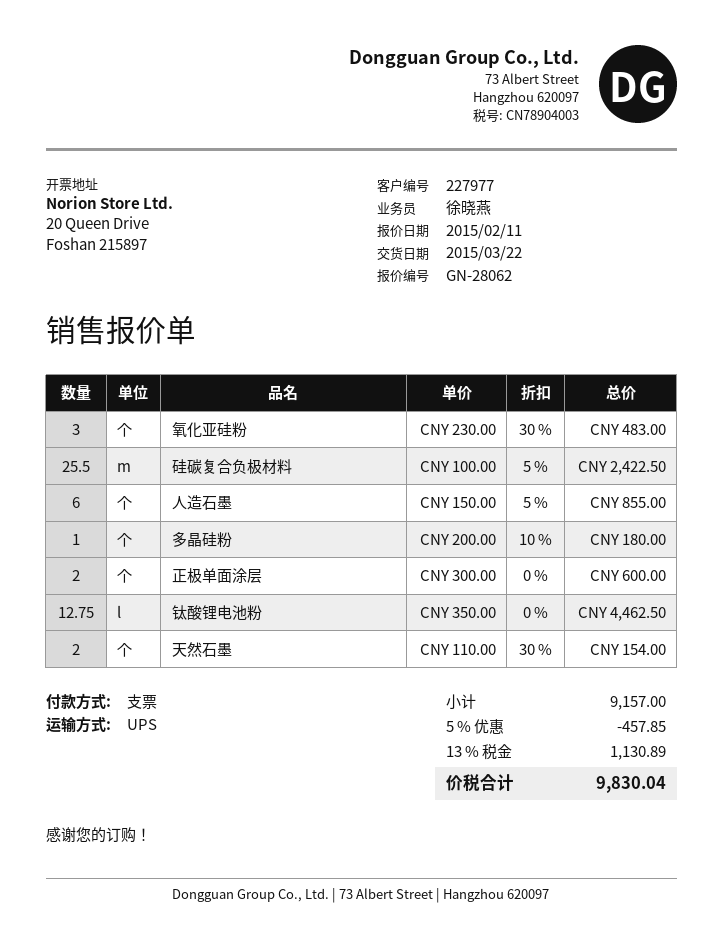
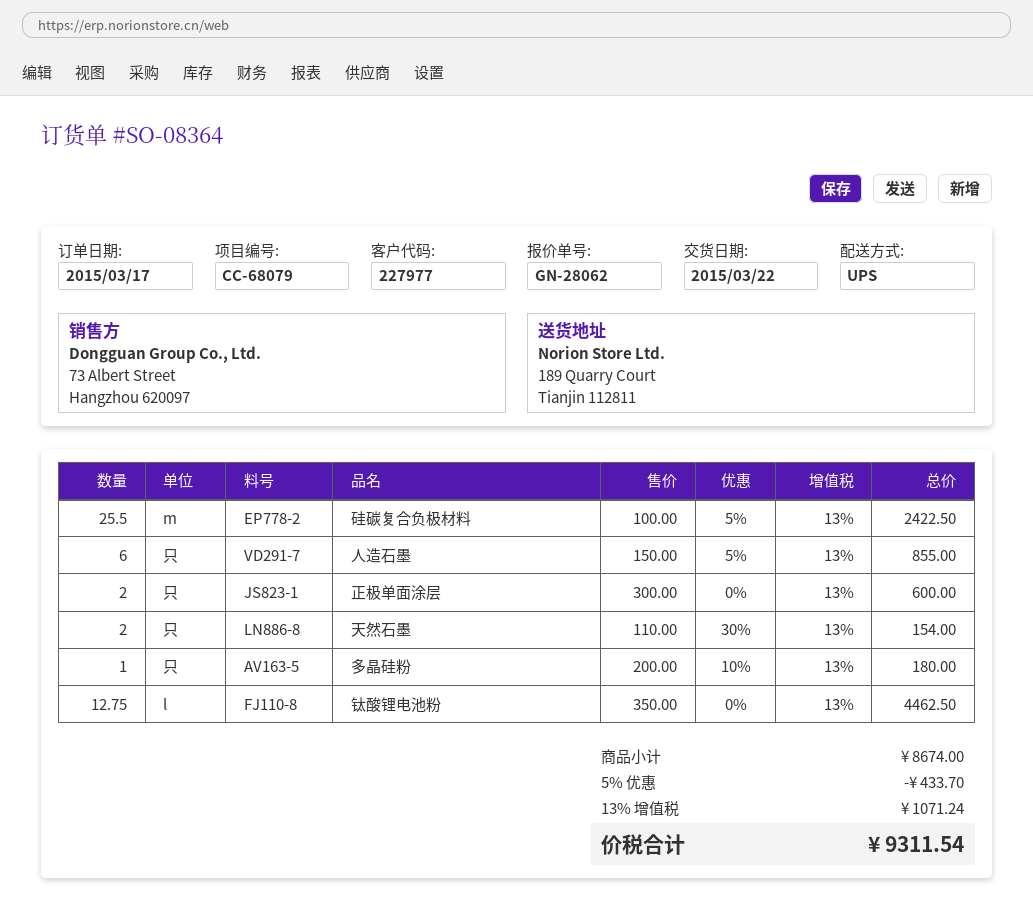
氧化亚硅粉: 3 x 230.00 - 30% = 483.00 -> none
subtotal: 9157.00 -> 8674.00
discount: 5% = 457.85 -> 5% = 433.70
tax: 13% = 1130.89 -> 13% = 1071.24
total: 9830.04 -> 9311.54

